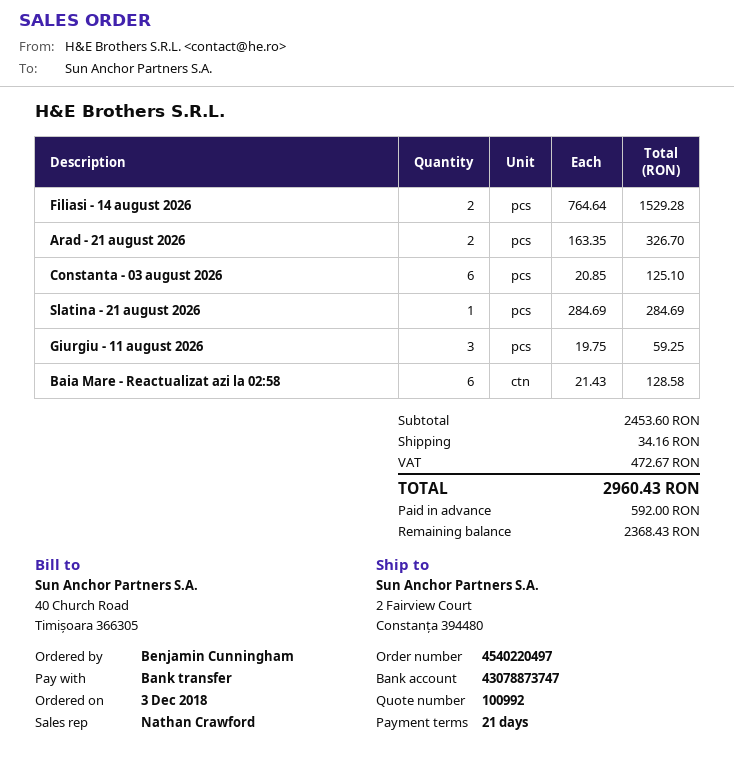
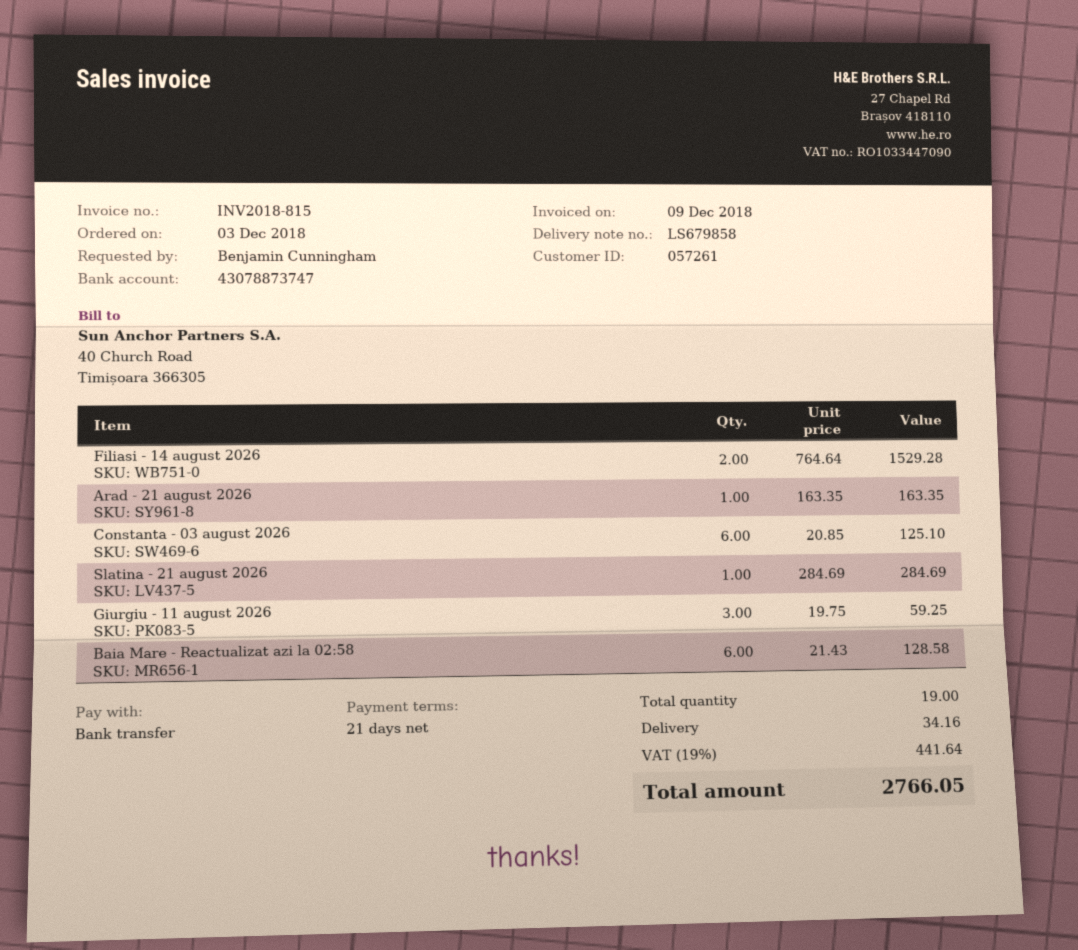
Arad - 21 august 2026: 2 x 163.35 = 326.70 -> 1 x 163.35 = 163.35
tax: 472.67 -> 441.64
total: 2960.43 -> 2766.05

